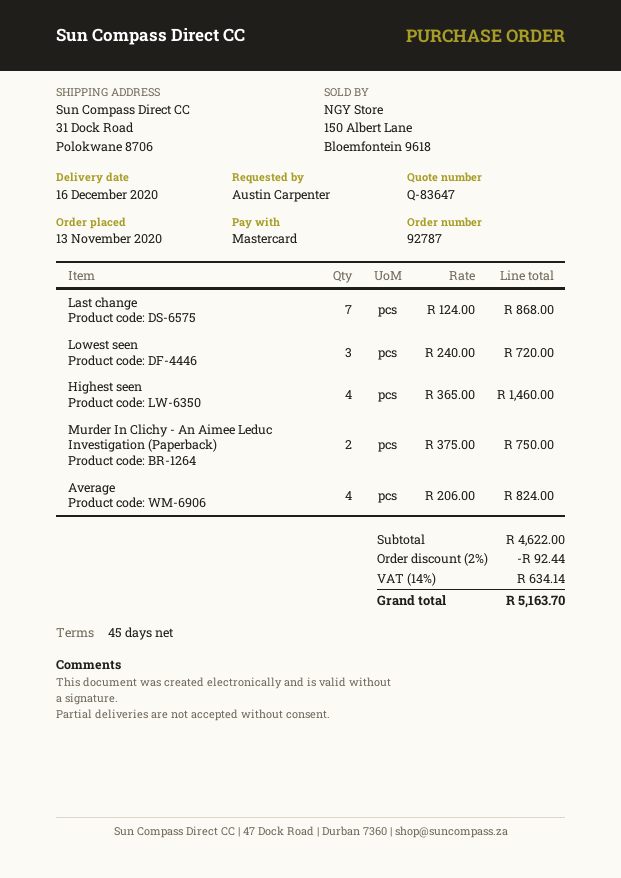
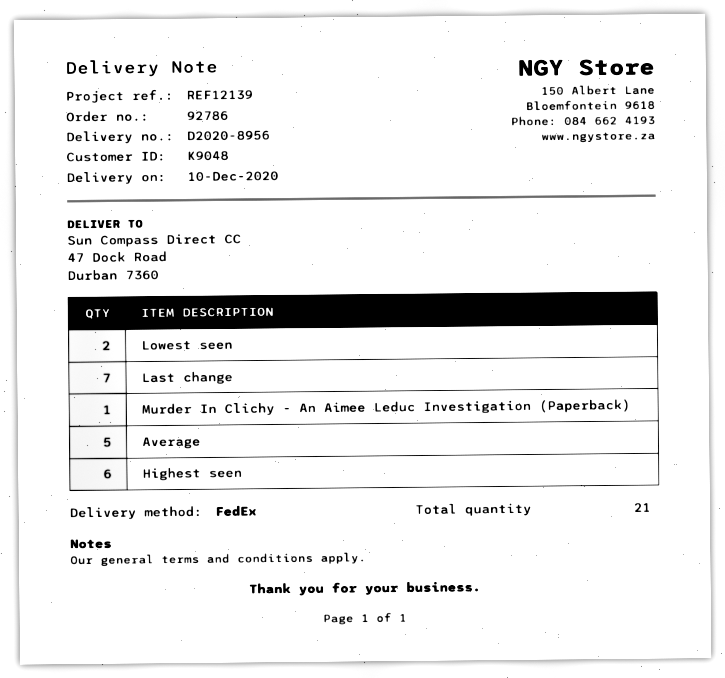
order number: 92787 -> 92786
delivery date: 2020-12-16 -> 2020-12-10
ship to: 31 Dock Road, Polokwane 8706 -> 47 Dock Road, Durban 7360
Lowest seen: 3 -> 2
Highest seen: 4 -> 6
Murder In Clichy - An Aimee Leduc Investigation (Paperback): 2 -> 1
Average: 4 -> 5

